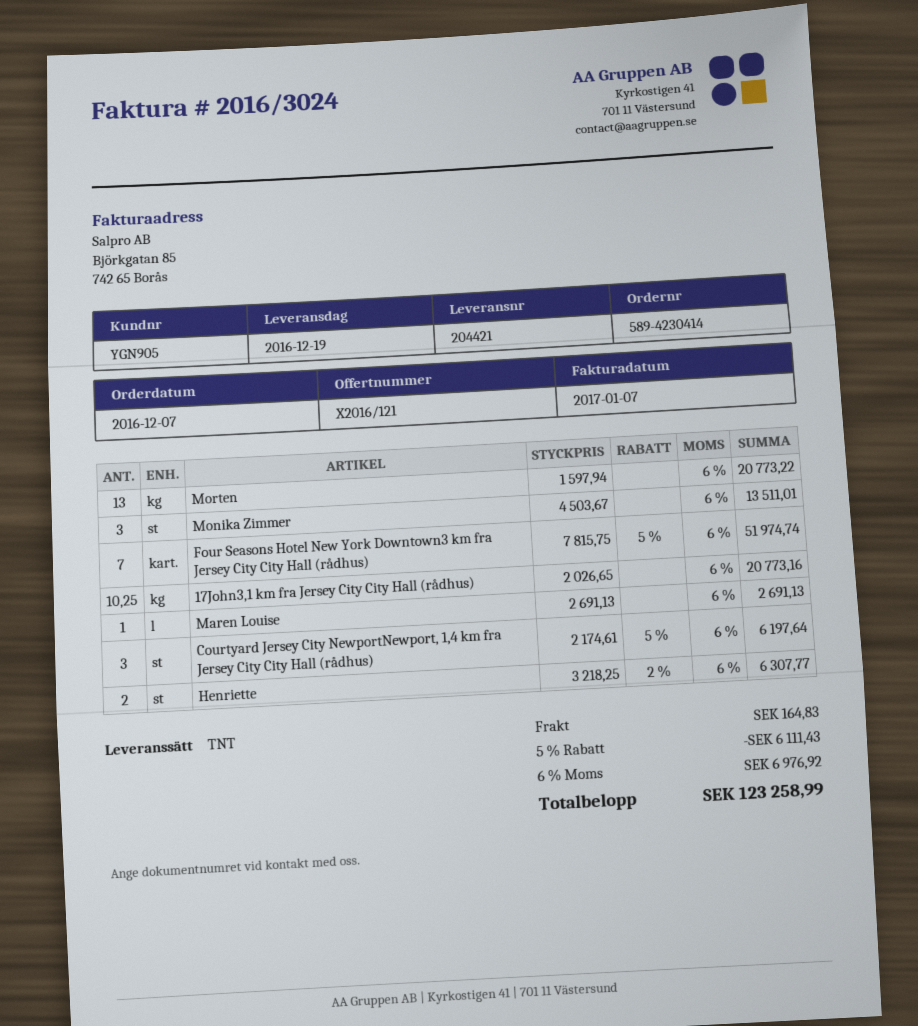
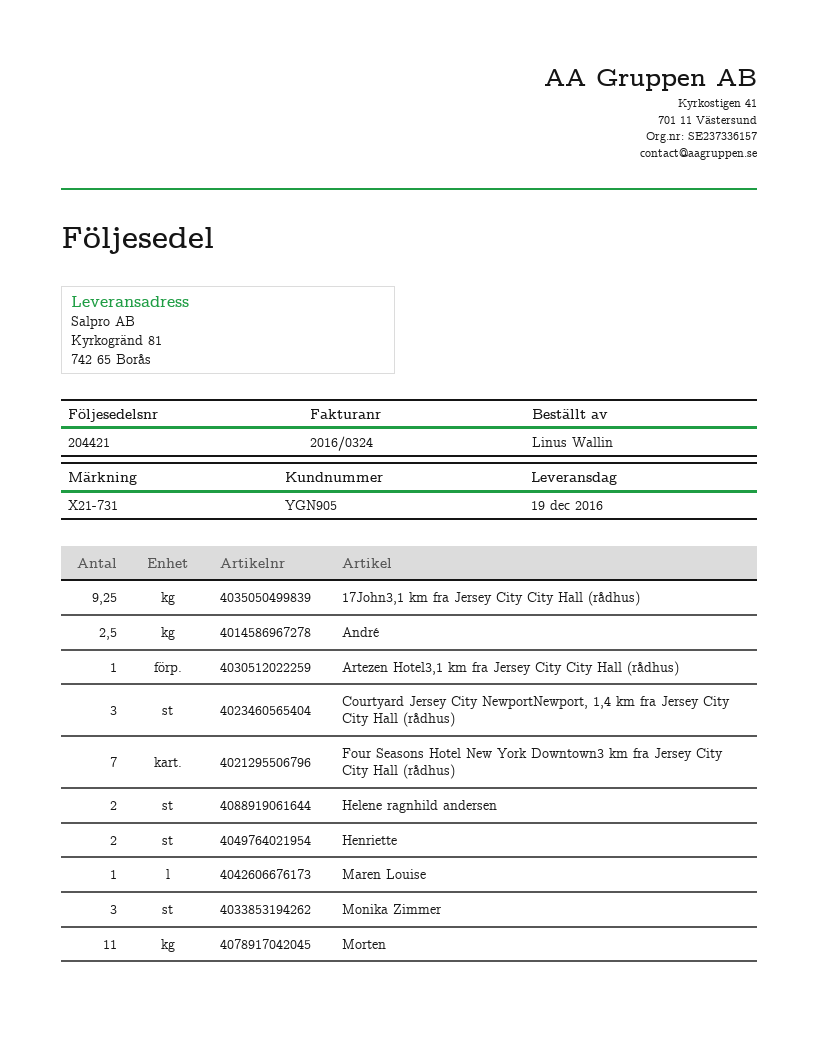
invoice number: 2016/3024 -> 2016/0324
Morten: 13 -> 11
17John3,1 km fra Jersey City City Hall (rådhus): 10.25 -> 9.25
André: none -> 2.5
Artezen Hotel3,1 km fra Jersey City City Hall (rådhus): none -> 1
Helene ragnhild andersen: none -> 2

